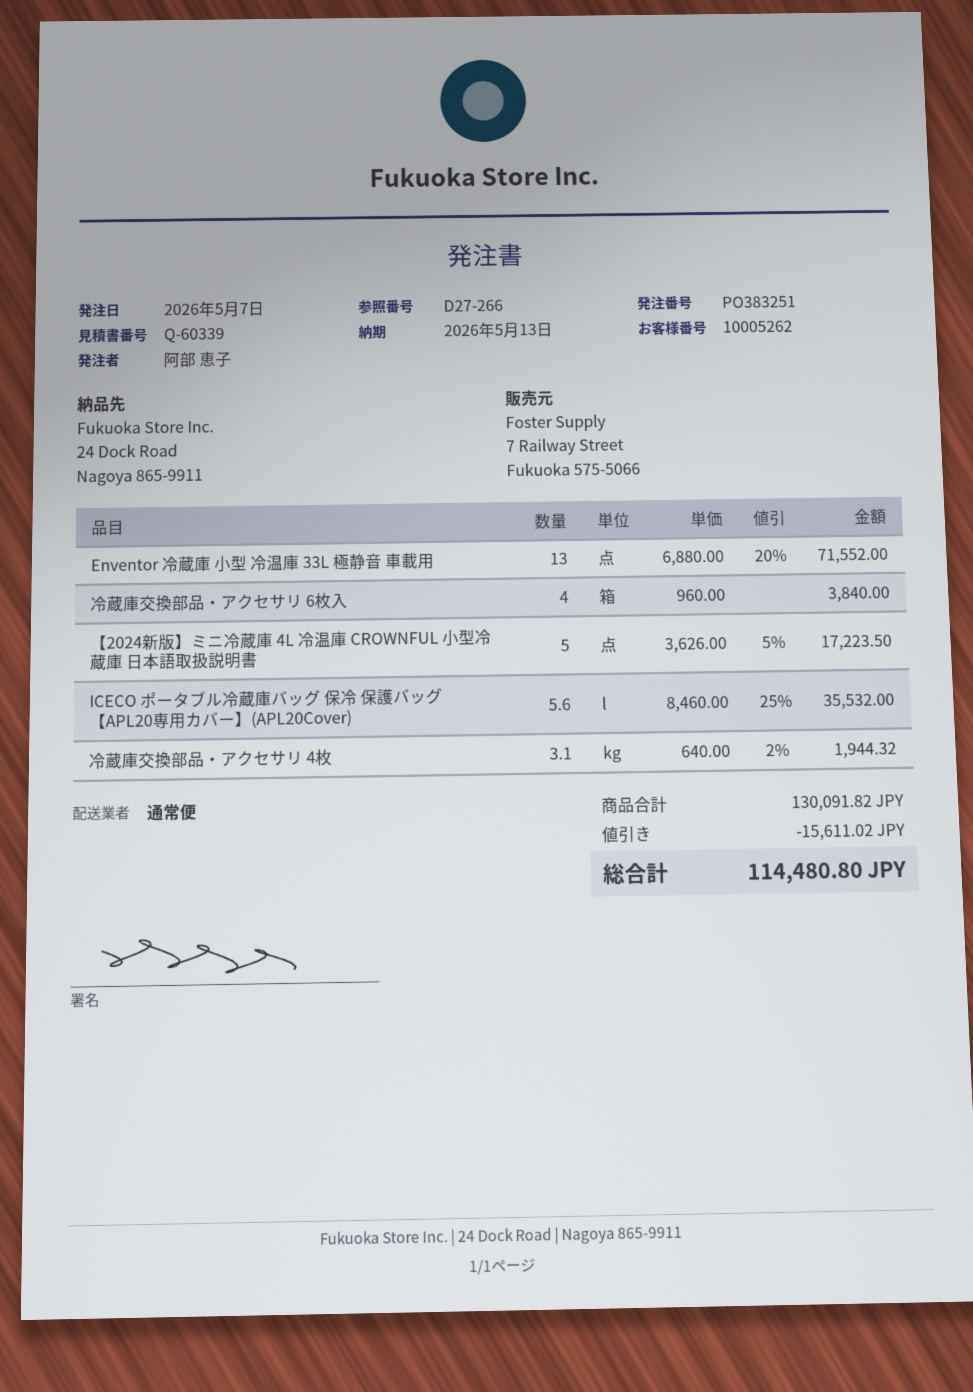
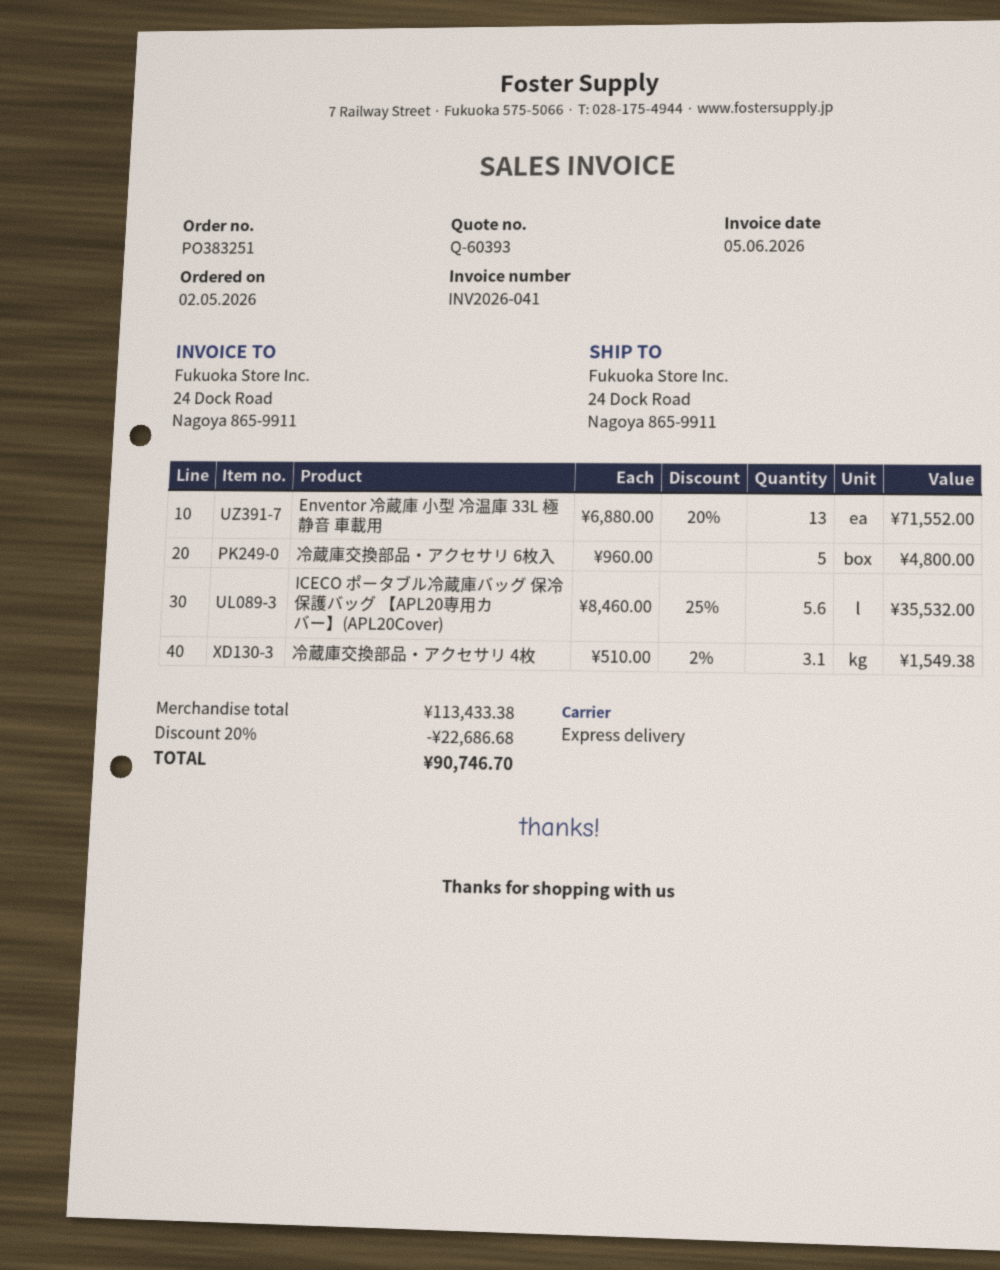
quote number: Q-60339 -> Q-60393
order date: 2026-05-07 -> 2026-05-02
shipping method: standard -> express
冷蔵庫交換部品・アクセサリ 6枚入: 4 x 960.00 = 3840.00 -> 5 x 960.00 = 4800.00
【2024新版】ミニ冷蔵庫 4L 冷温庫 CROWNFUL 小型冷蔵庫 日本語取扱説明書: 5 x 3626.00 - 5% = 17223.50 -> none
冷蔵庫交換部品・アクセサリ 4枚: 3.1 x 640.00 - 2% = 1944.32 -> 3.1 x 510.00 - 2% = 1549.38
subtotal: 130091.82 -> 113433.38
discount: 15611.02 -> 22686.68
total: 114480.80 -> 90746.70

